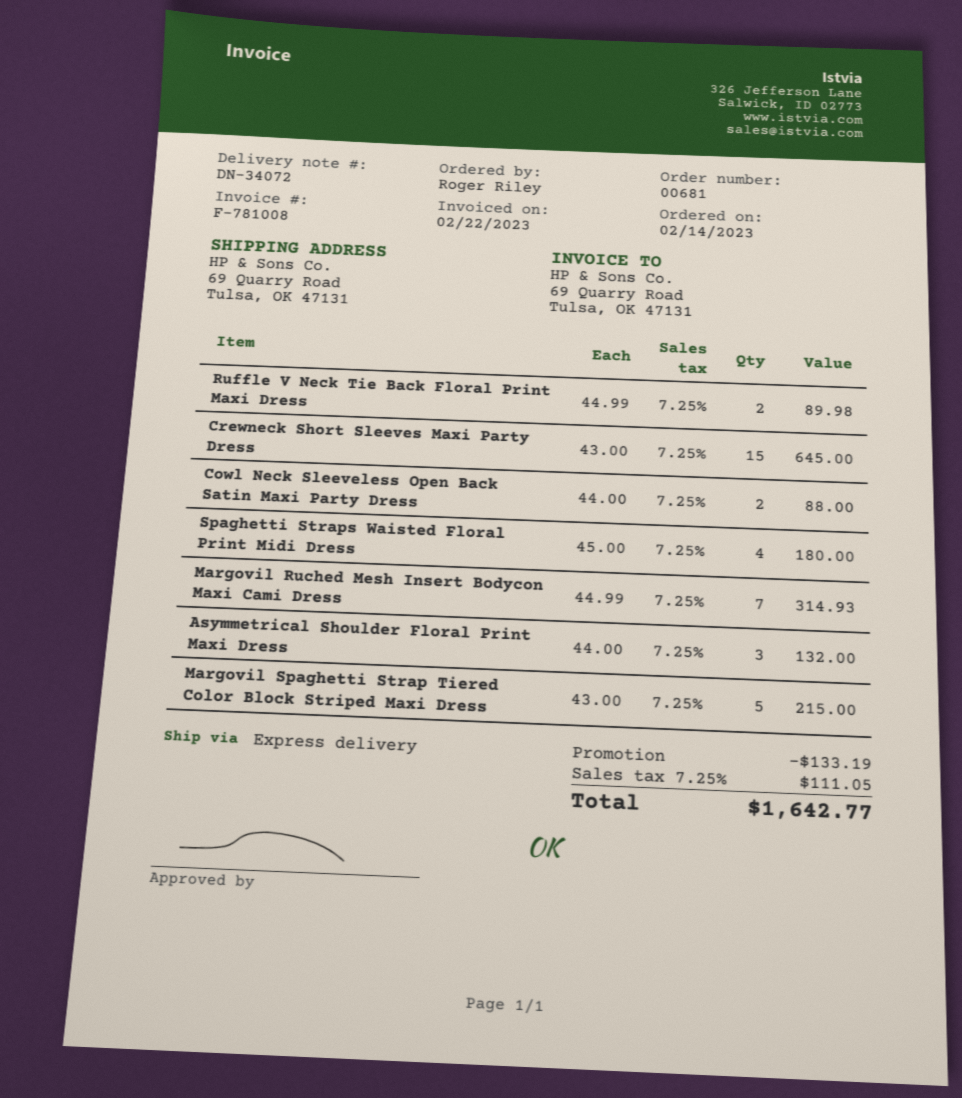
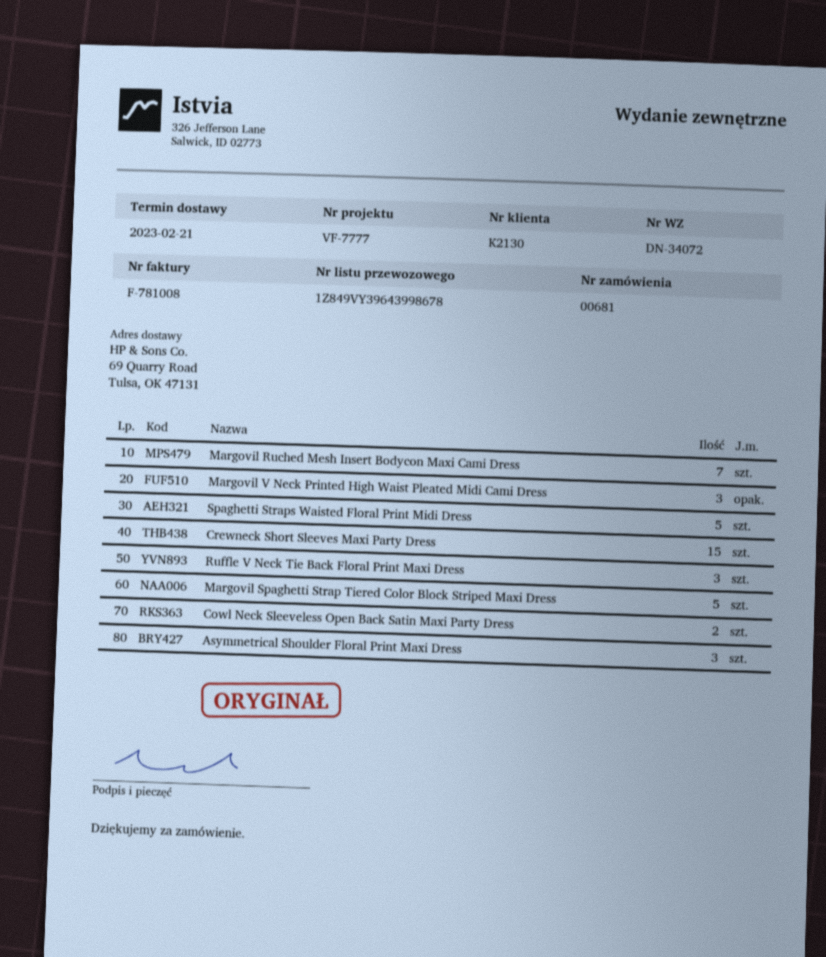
Ruffle V Neck Tie Back Floral Print Maxi Dress: 2 -> 3
Spaghetti Straps Waisted Floral Print Midi Dress: 4 -> 5
Margovil V Neck Printed High Waist Pleated Midi Cami Dress: none -> 3

